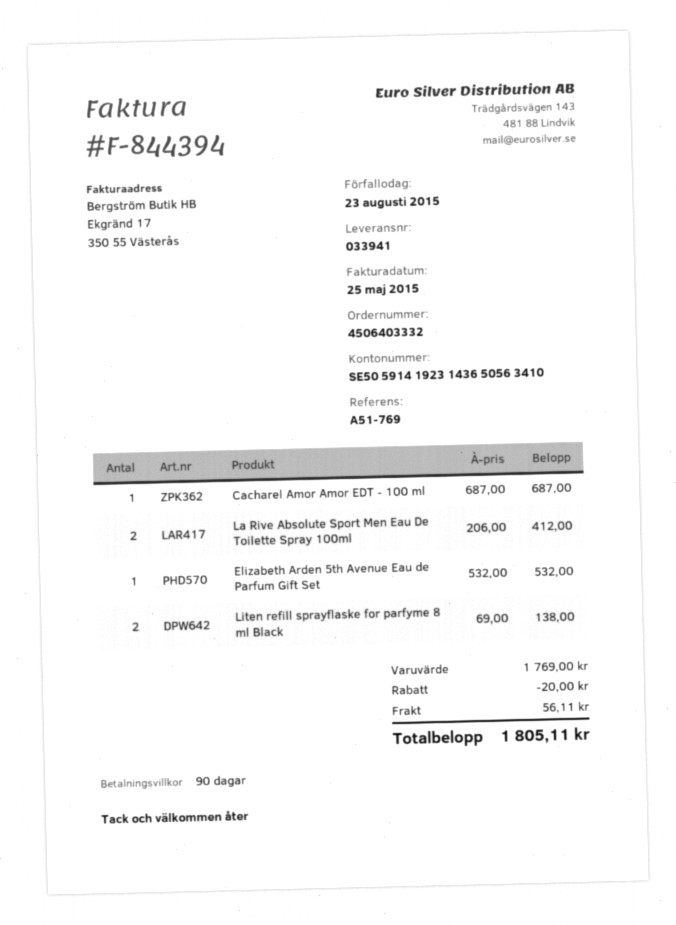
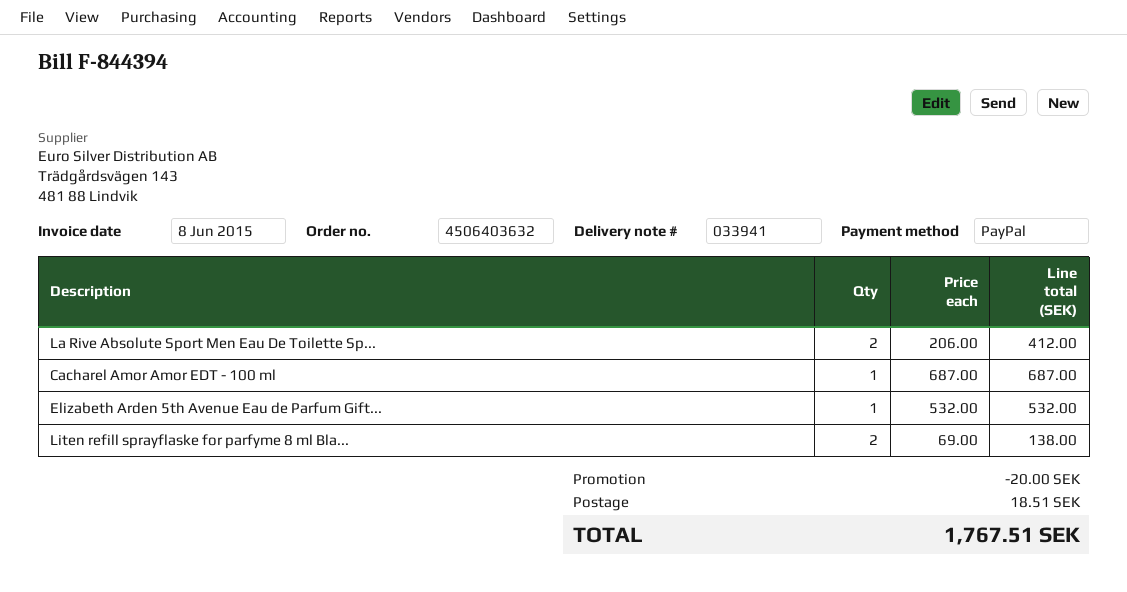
order number: 4506403332 -> 4506403632
invoice date: 2015-05-25 -> 2015-06-08
shipping: 56.11 -> 18.51
total: 1805.11 -> 1767.51

